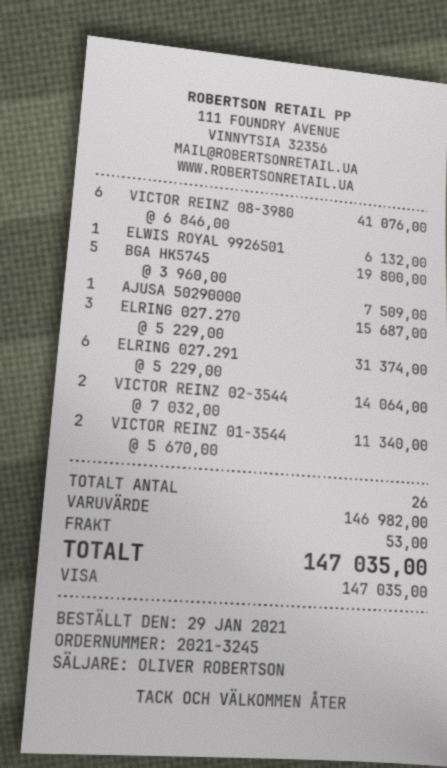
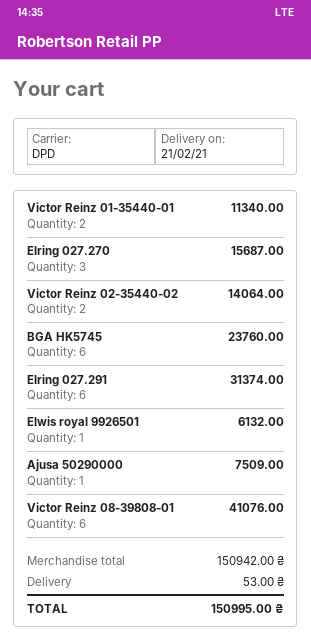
BGA HK5745: 5 for 19800.00 -> 6 for 23760.00
subtotal: 146982.00 -> 150942.00
total: 147035.00 -> 150995.00

